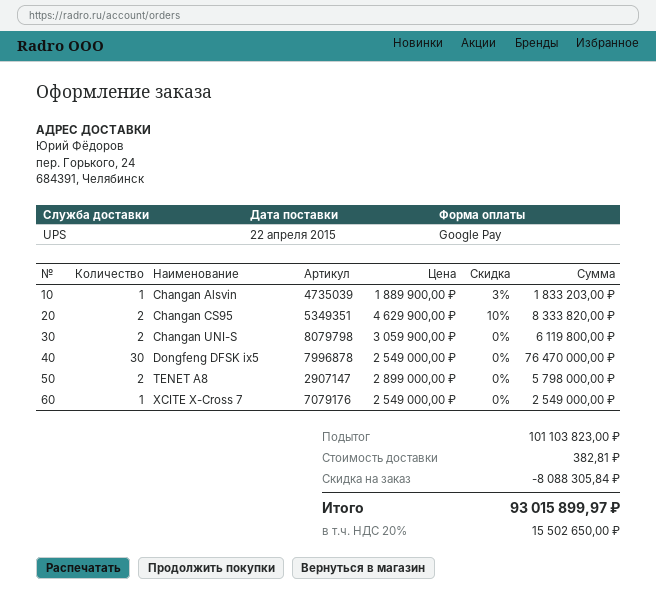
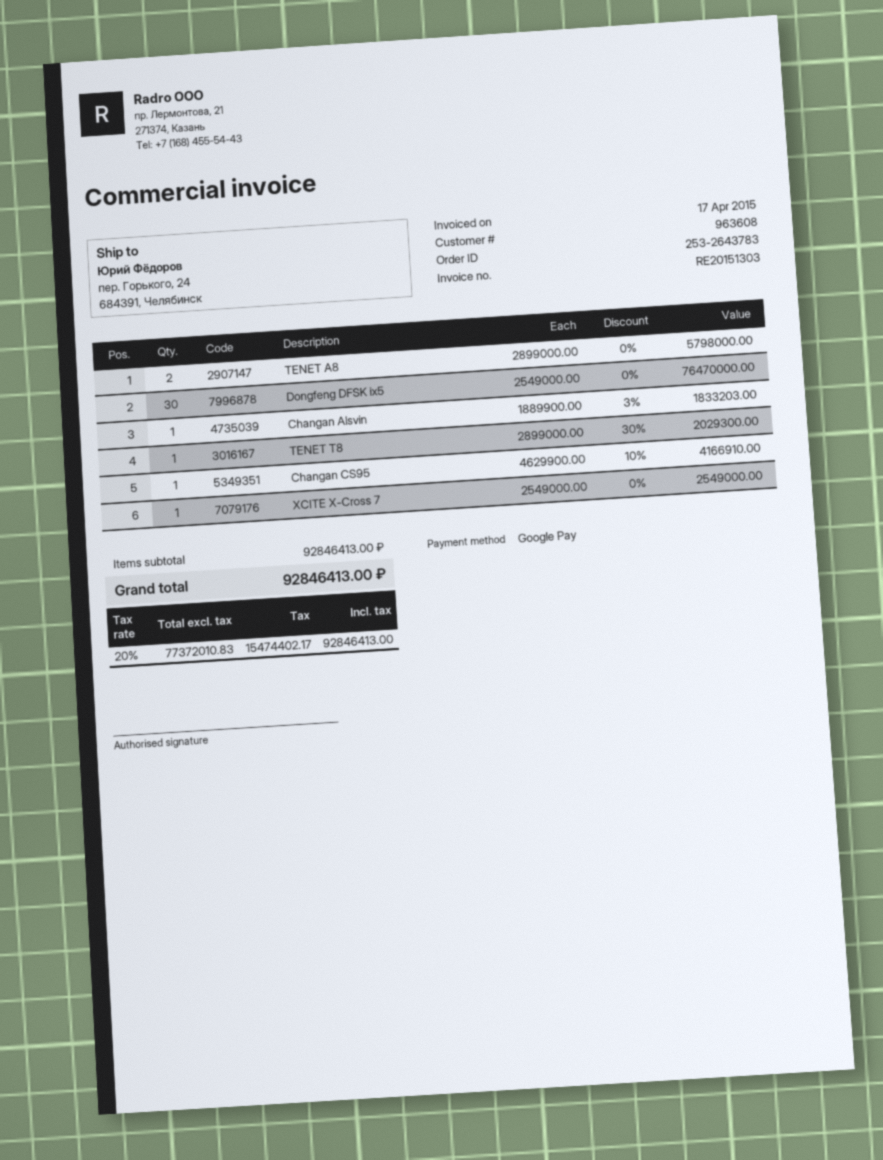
Changan CS95: 2 x 4629900.00 - 10% = 8333820.00 -> 1 x 4629900.00 - 10% = 4166910.00
Changan UNI-S: 2 x 3059900.00 = 6119800.00 -> none
TENET T8: none -> 1 x 2899000.00 - 30% = 2029300.00
subtotal: 101103823.00 -> 92846413.00
discount: 8088305.84 -> none
shipping: 382.81 -> none
tax: 20% = 15502650.00 -> 20% = 15474402.17
total: 93015899.97 -> 92846413.00

